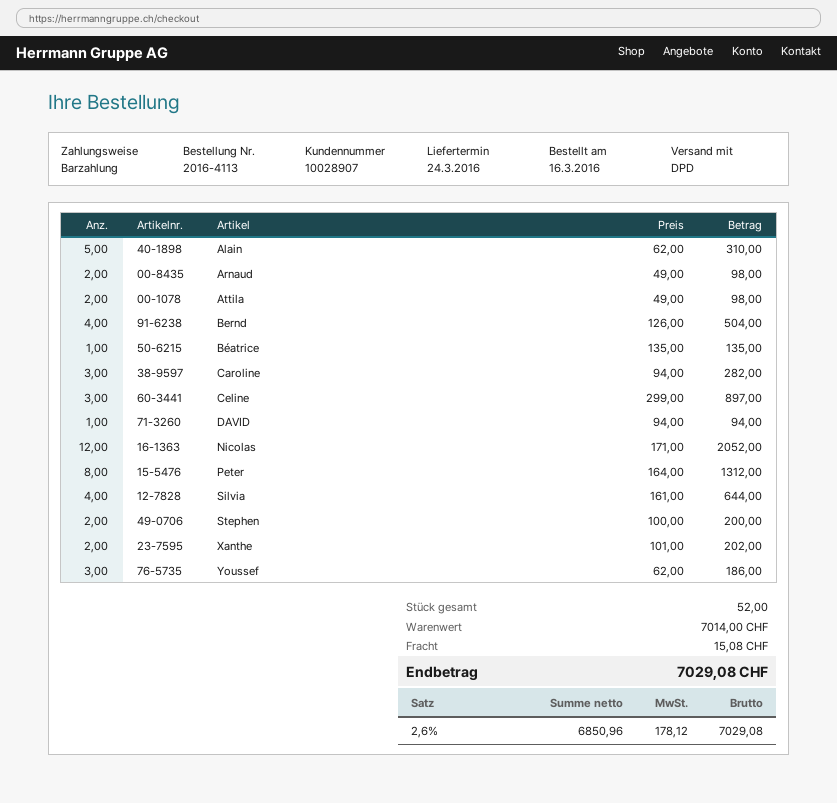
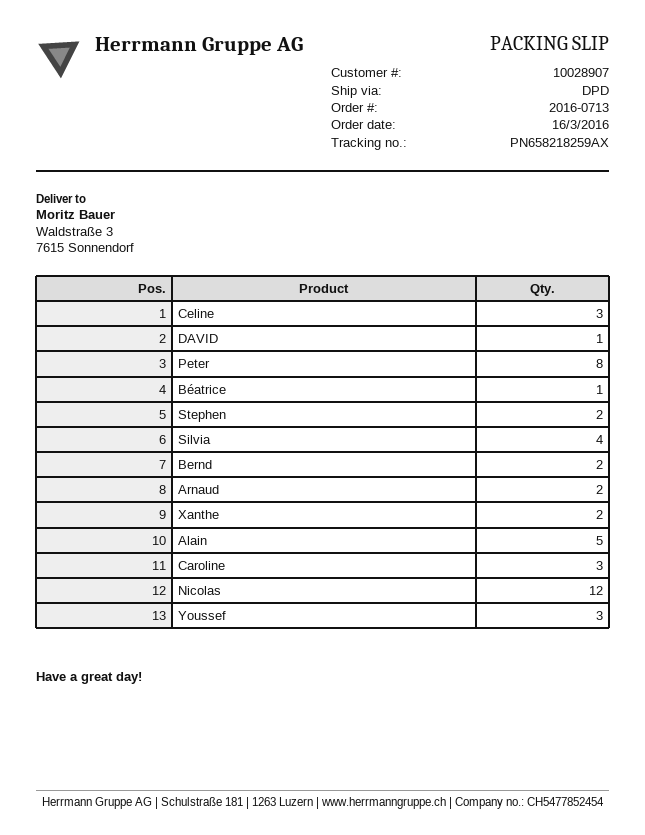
order number: 2016-4113 -> 2016-0713
Attila: 2 -> none
Bernd: 4 -> 2

